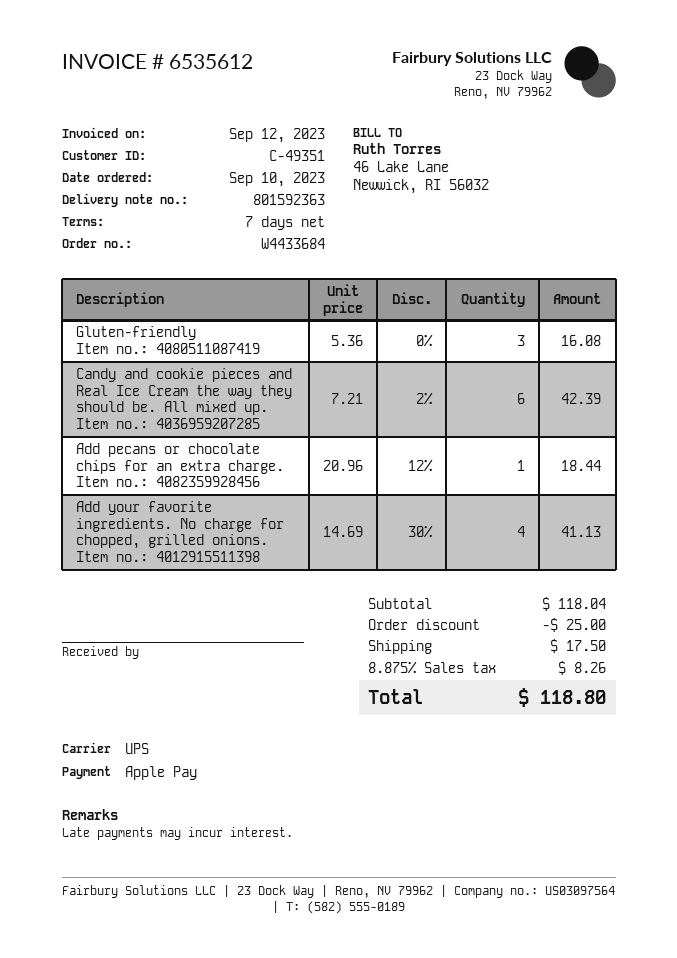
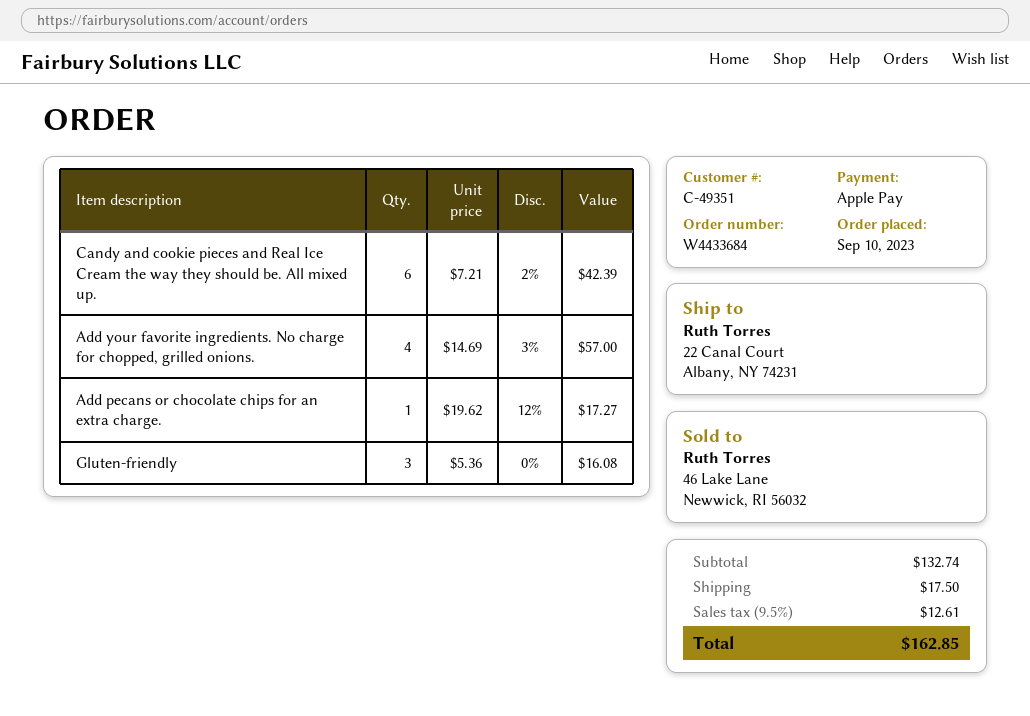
Add pecans or chocolate chips for an extra charge.: 1 x 20.96 - 12% = 18.44 -> 1 x 19.62 - 12% = 17.27
Add your favorite ingredients. No charge for chopped, grilled onions.: 4 x 14.69 - 30% = 41.13 -> 4 x 14.69 - 3% = 57.00
subtotal: 118.04 -> 132.74
discount: 25.00 -> none
tax: 8.875% = 8.26 -> 9.5% = 12.61
total: 118.80 -> 162.85

